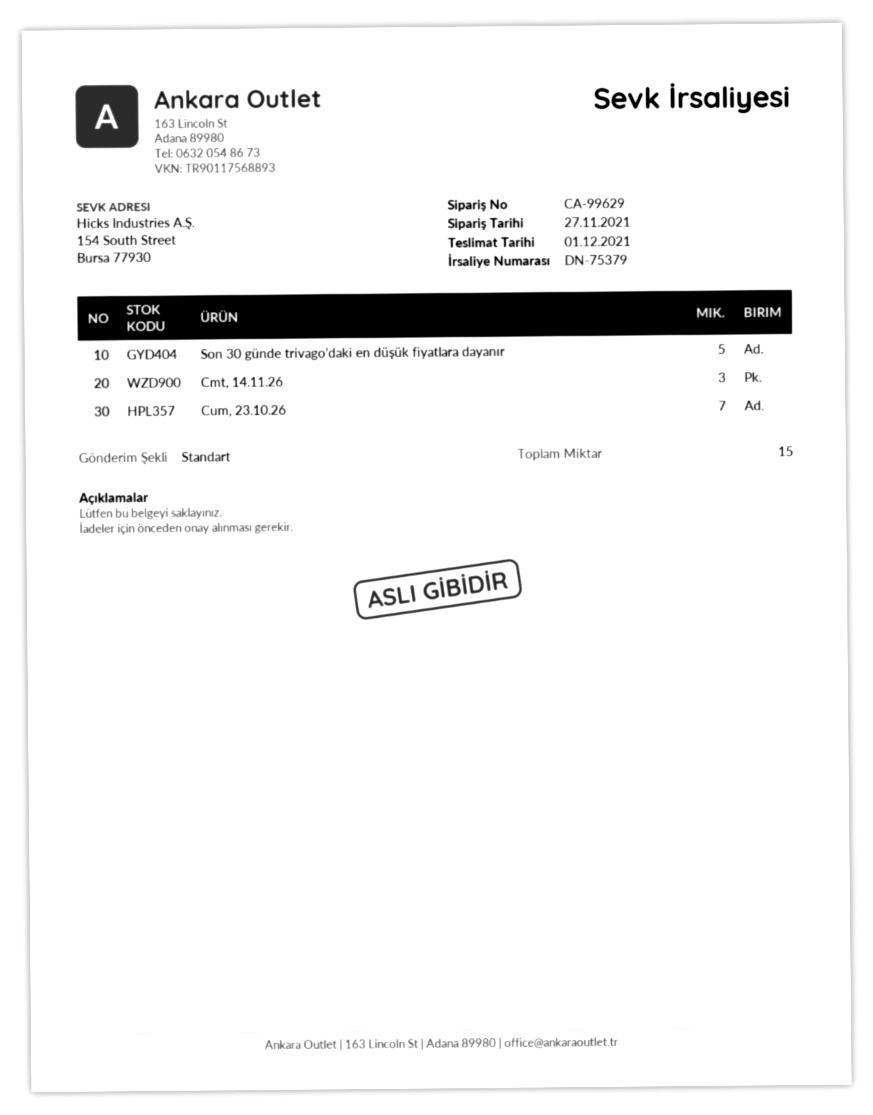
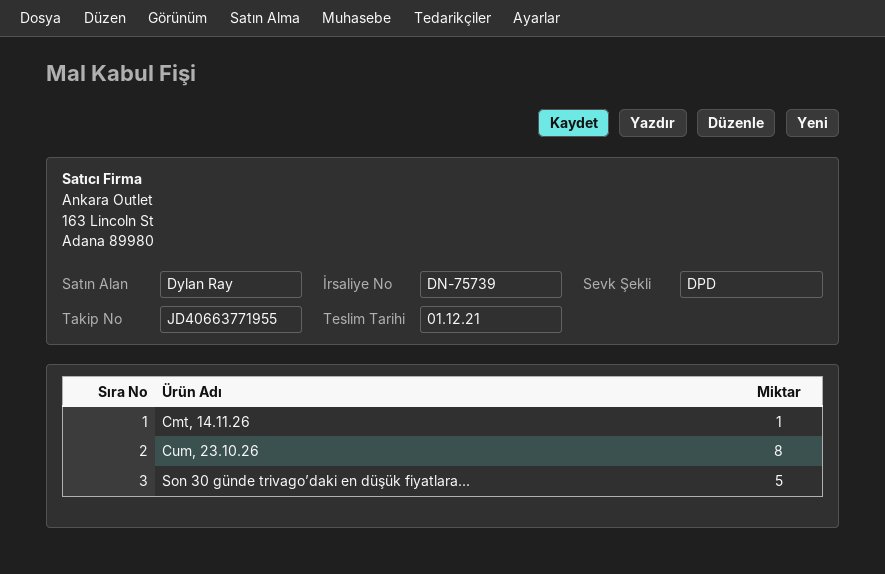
delivery note number: DN-75379 -> DN-75739
shipping method: standard -> DPD
Cmt, 14.11.26: 3 -> 1
Cum, 23.10.26: 7 -> 8

